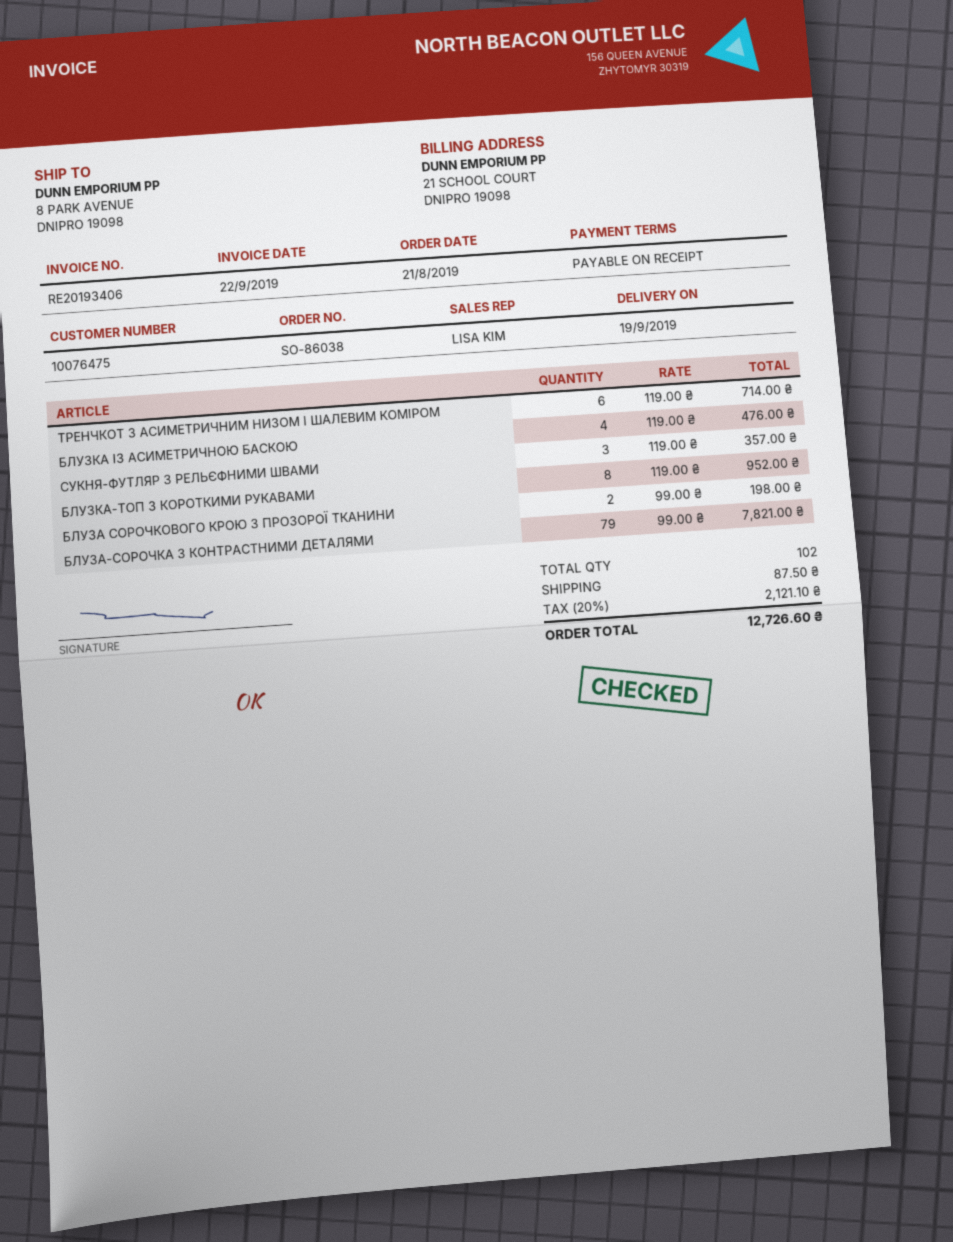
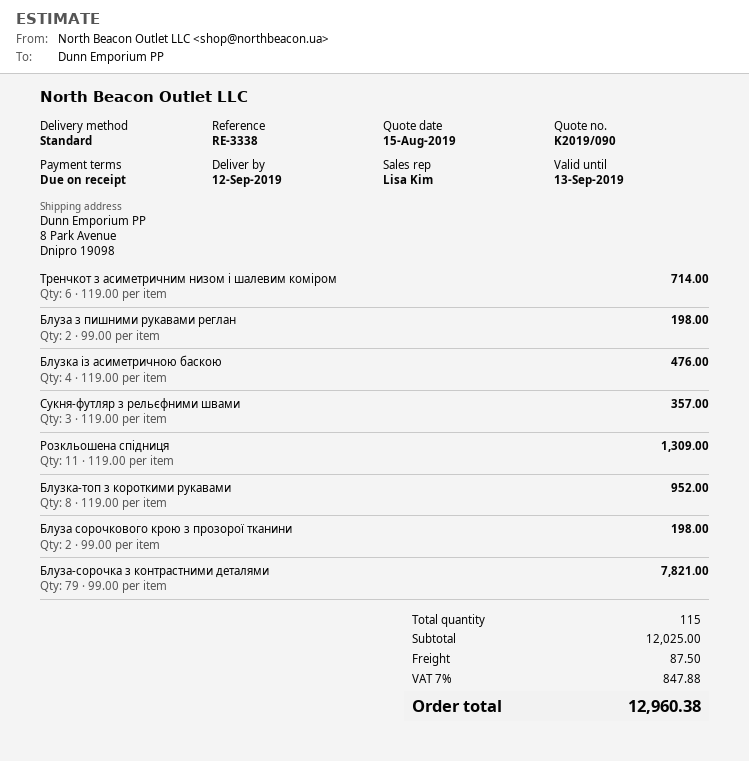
delivery date: 2019-09-19 -> 2019-09-12
Блуза з пишними рукавами реглан: none -> 2 x 99.00 = 198.00
Розкльошена спідниця: none -> 11 x 119.00 = 1309.00
total quantity: 102 -> 115
tax: 20% = 2121.10 -> 7% = 847.88
total: 12726.60 -> 12960.38

